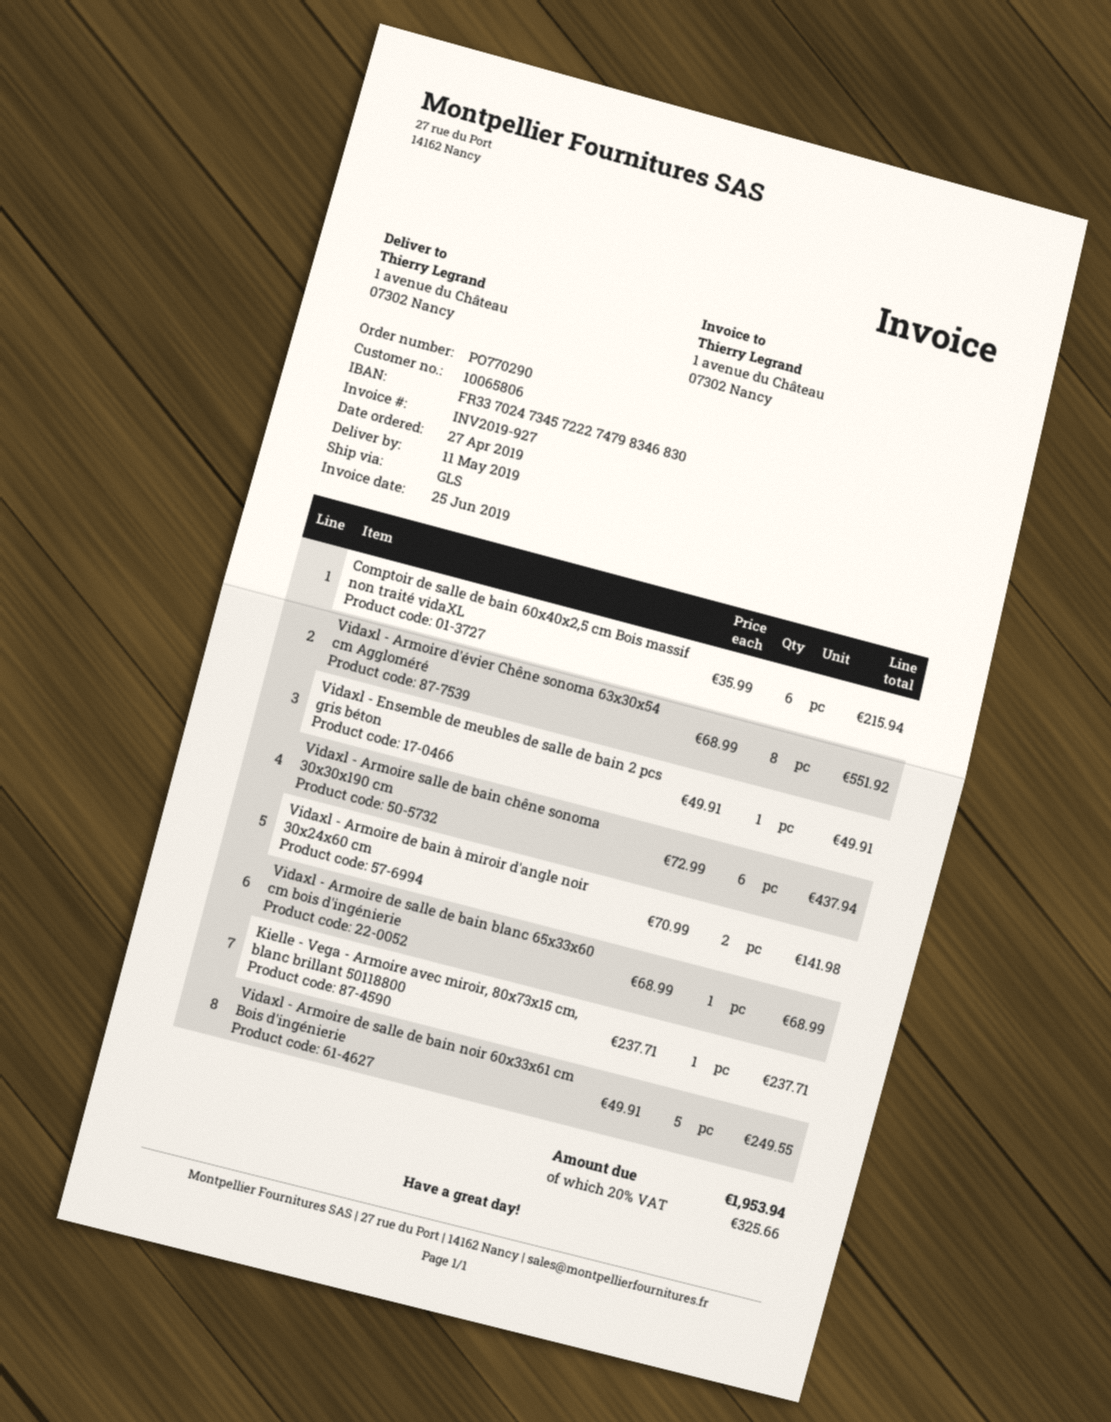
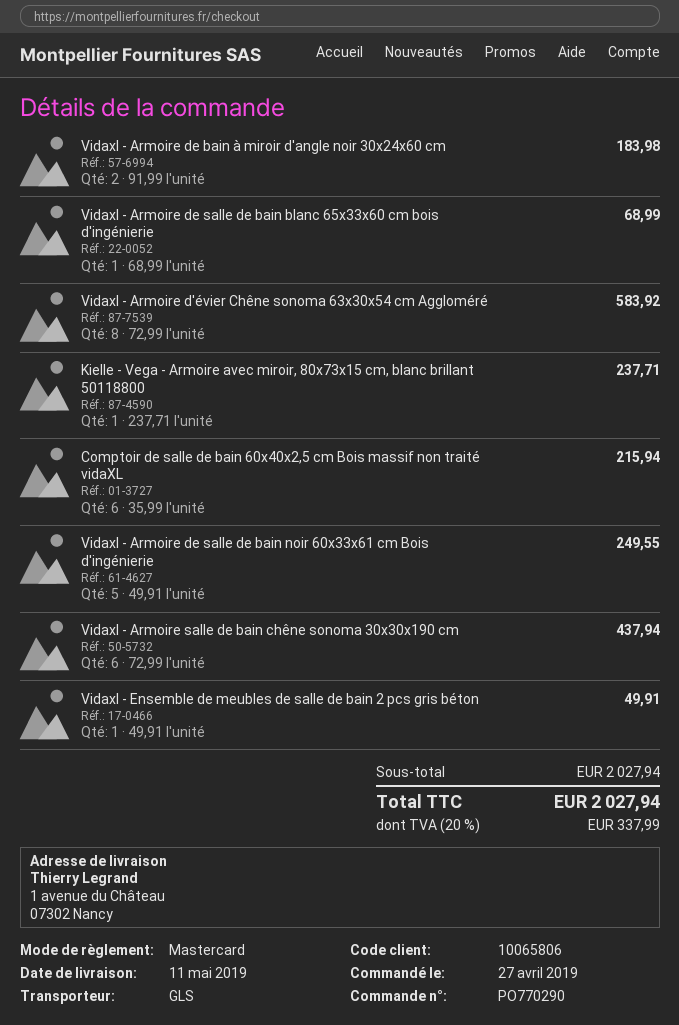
Vidaxl - Armoire d'évier Chêne sonoma 63x30x54 cm Aggloméré: 8 x 68.99 = 551.92 -> 8 x 72.99 = 583.92
Vidaxl - Armoire de bain à miroir d'angle noir 30x24x60 cm: 2 x 70.99 = 141.98 -> 2 x 91.99 = 183.98
tax: 20% = 325.66 -> 20% = 337.99
total: 1953.94 -> 2027.94

